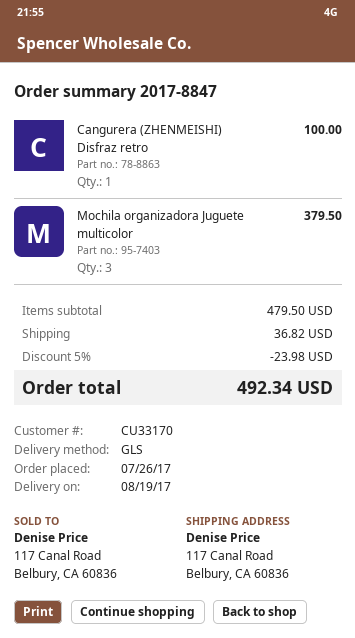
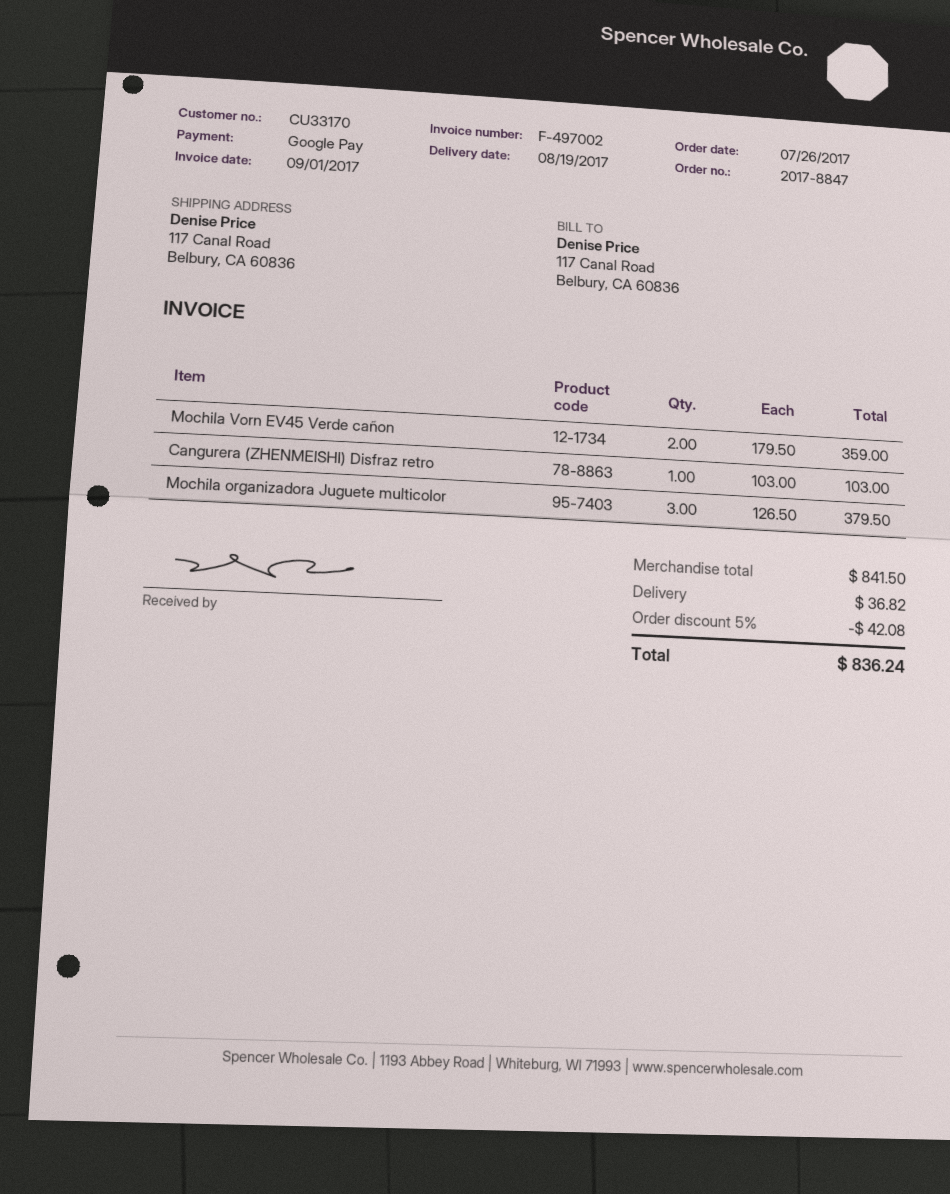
Cangurera (ZHENMEISHI) Disfraz retro: 1 for 100.00 -> 1 for 103.00
Mochila Vorn EV45 Verde cañon: none -> 2 for 359.00
subtotal: 479.50 -> 841.50
discount: 5% = 23.98 -> 5% = 42.08
total: 492.34 -> 836.24

